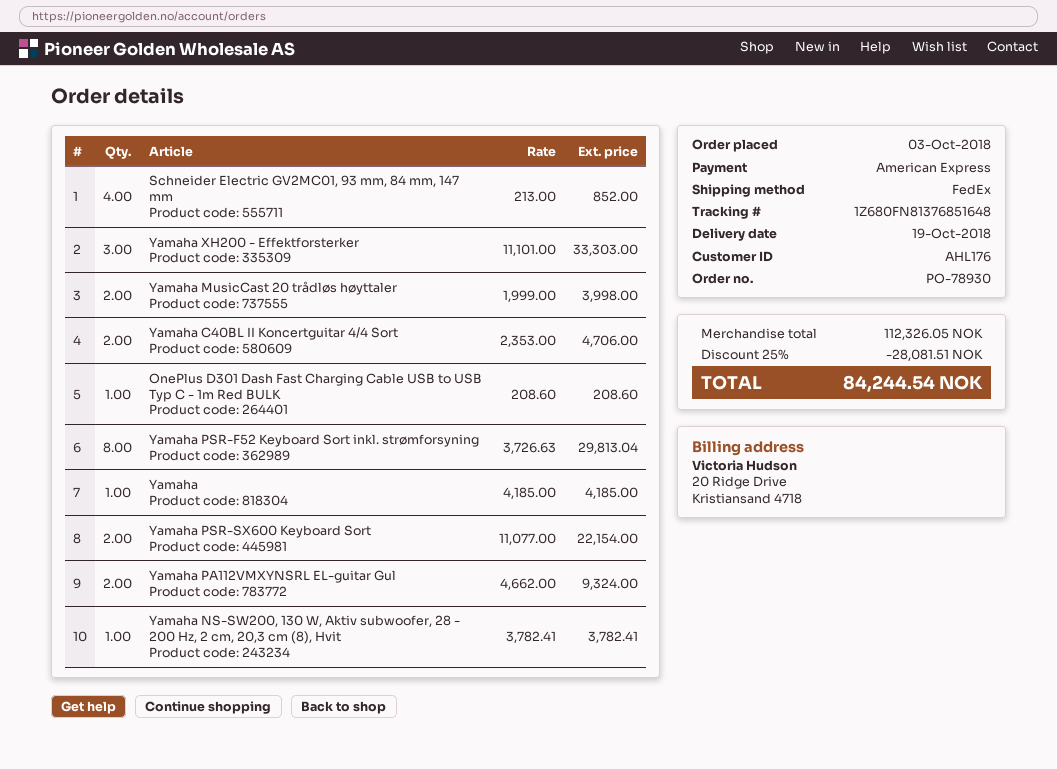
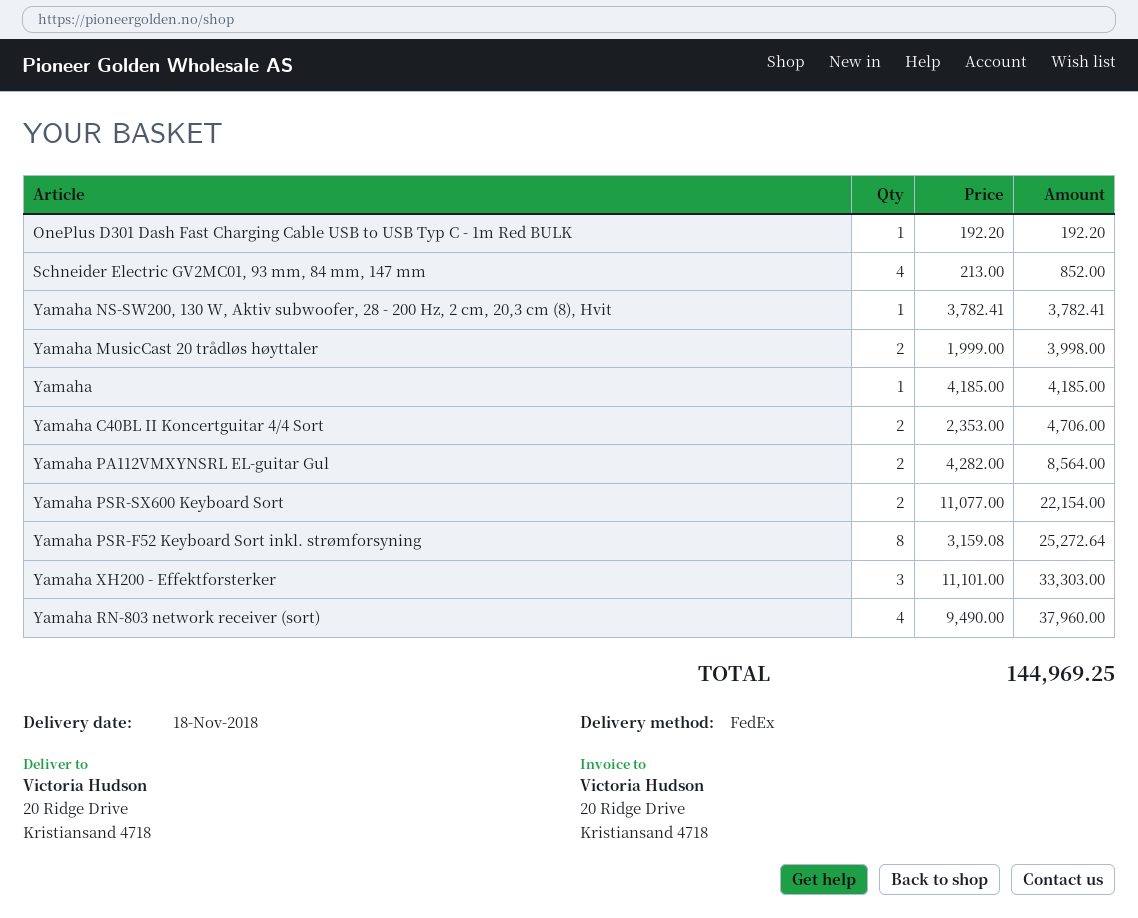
delivery date: 2018-10-19 -> 2018-11-18
OnePlus D301 Dash Fast Charging Cable USB to USB Typ C - 1m Red BULK: 1 x 208.60 = 208.60 -> 1 x 192.20 = 192.20
Yamaha PSR-F52 Keyboard Sort inkl. strømforsyning: 8 x 3726.63 = 29813.04 -> 8 x 3159.08 = 25272.64
Yamaha PA112VMXYNSRL EL-guitar Gul: 2 x 4662.00 = 9324.00 -> 2 x 4282.00 = 8564.00
Yamaha RN-803 network receiver (sort): none -> 4 x 9490.00 = 37960.00
discount: 25% = 28081.51 -> none
total: 84244.54 -> 144969.25

